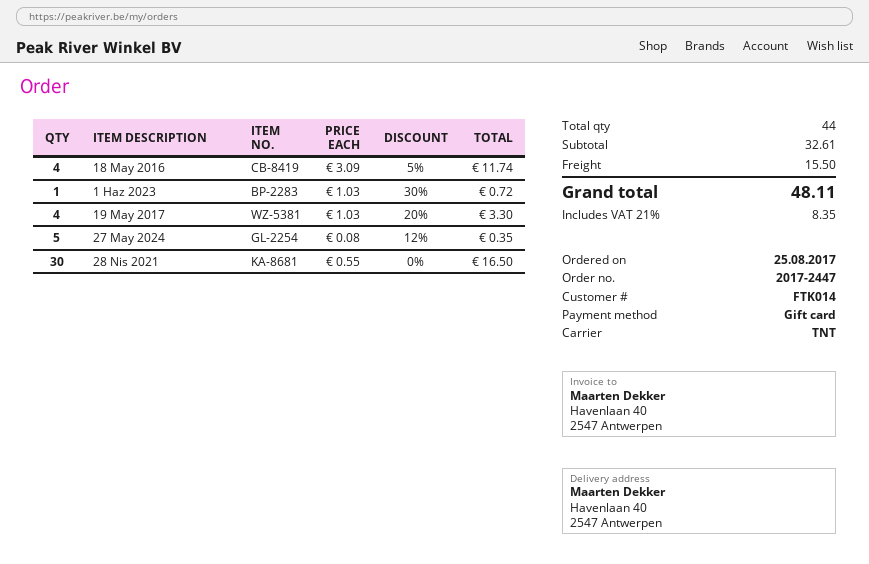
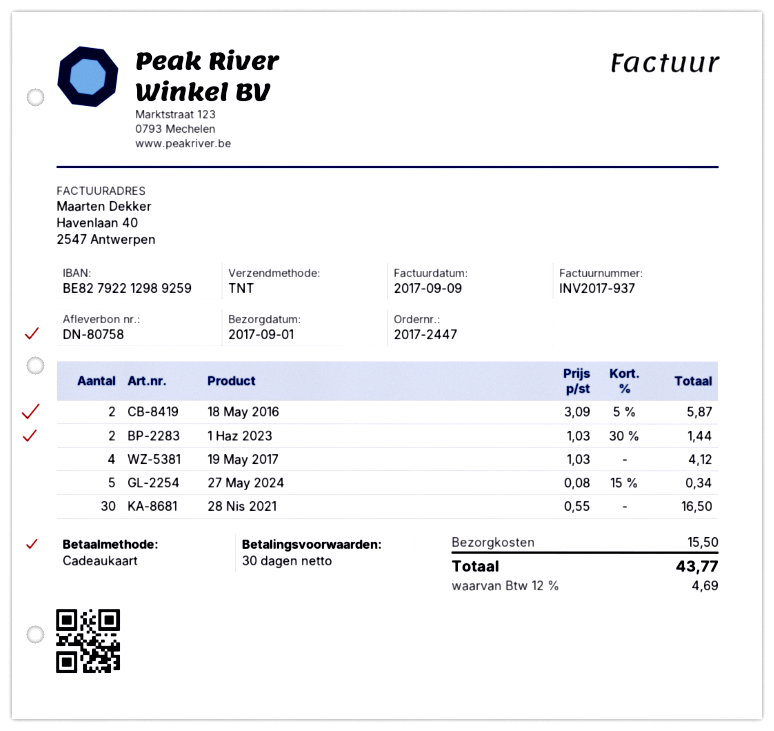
18 May 2016: 4 x 3.09 - 5% = 11.74 -> 2 x 3.09 - 5% = 5.87
1 Haz 2023: 1 x 1.03 - 30% = 0.72 -> 2 x 1.03 - 30% = 1.44
19 May 2017: 4 x 1.03 - 20% = 3.30 -> 4 x 1.03 = 4.12
27 May 2024: 5 x 0.08 - 12% = 0.35 -> 5 x 0.08 - 15% = 0.34
tax: 21% = 8.35 -> 12% = 4.69
total: 48.11 -> 43.77

